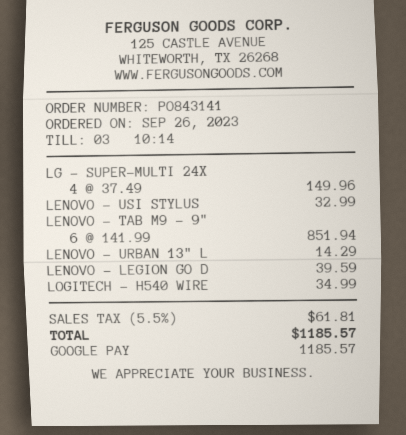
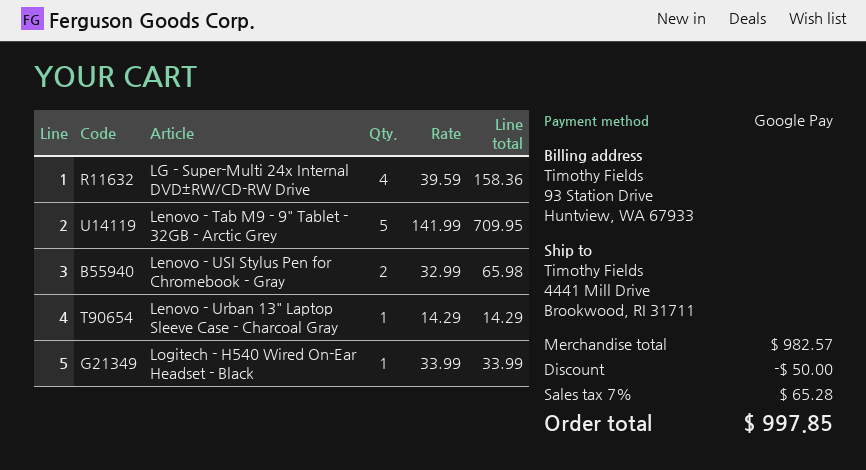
LG - SUPER-MULTI 24X: 4 x 37.49 = 149.96 -> 4 x 39.59 = 158.36
LENOVO - USI STYLUS: 1 x 32.99 = 32.99 -> 2 x 32.99 = 65.98
LENOVO - TAB M9 - 9": 6 x 141.99 = 851.94 -> 5 x 141.99 = 709.95
LENOVO - LEGION GO D: 1 x 39.59 = 39.59 -> none
LOGITECH - H540 WIRE: 1 x 34.99 = 34.99 -> 1 x 33.99 = 33.99
discount: none -> 50.00
tax: 5.5% = 61.81 -> 7% = 65.28
total: 1185.57 -> 997.85

